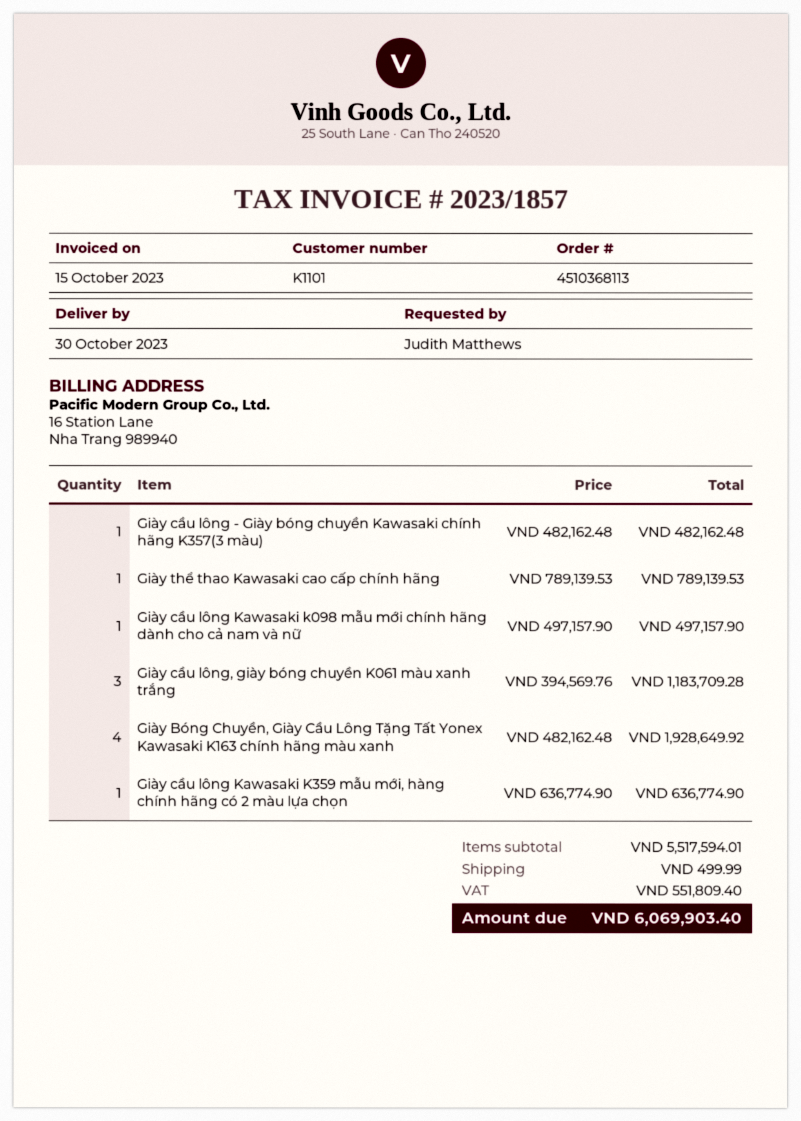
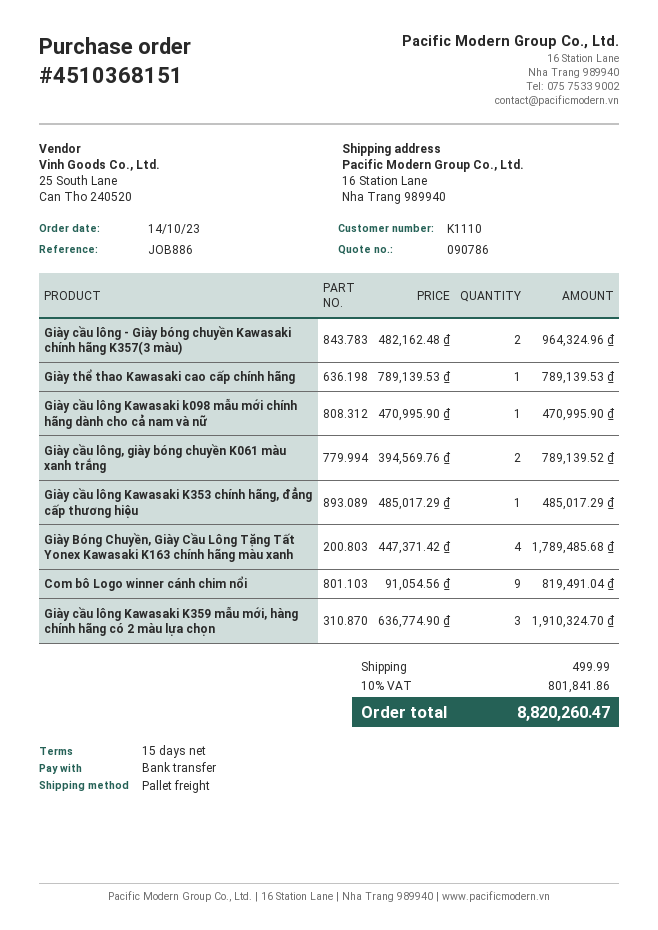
order number: 4510368113 -> 4510368151
customer number: K1101 -> K1110
Giày cầu lông - Giày bóng chuyền Kawasaki chính hãng K357(3 màu): 1 x 482162.48 = 482162.48 -> 2 x 482162.48 = 964324.96
Giày cầu lông Kawasaki k098 mẫu mới chính hãng dành cho cả nam và nữ: 1 x 497157.90 = 497157.90 -> 1 x 470995.90 = 470995.90
Giày cầu lông, giày bóng chuyền K061 màu xanh trắng: 3 x 394569.76 = 1183709.28 -> 2 x 394569.76 = 789139.52
Giày Bóng Chuyền, Giày Cầu Lông Tặng Tất Yonex Kawasaki K163 chính hãng màu xanh: 4 x 482162.48 = 1928649.92 -> 4 x 447371.42 = 1789485.68
Giày cầu lông Kawasaki K359 mẫu mới, hàng chính hãng có 2 màu lựa chọn: 1 x 636774.90 = 636774.90 -> 3 x 636774.90 = 1910324.70
Giày cầu lông Kawasaki K353 chính hãng, đẳng cấp thương hiệu: none -> 1 x 485017.29 = 485017.29
Com bô Logo winner cánh chim nổi: none -> 9 x 91054.56 = 819491.04
tax: 551809.40 -> 801841.86
total: 6069903.40 -> 8820260.47

